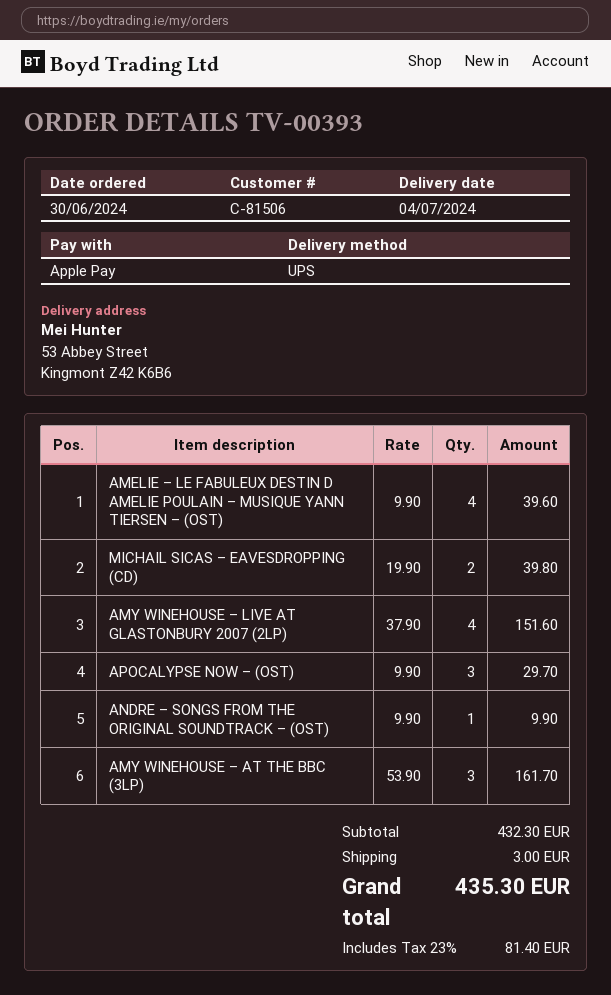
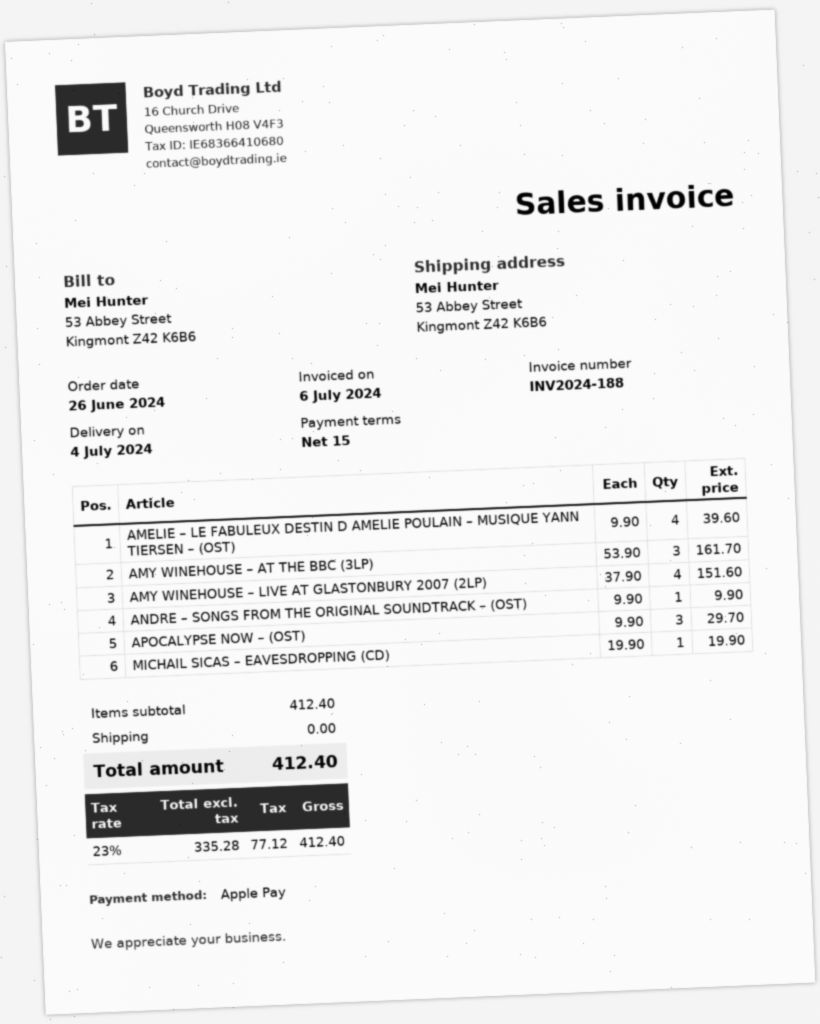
order date: 2024-06-30 -> 2024-06-26
MICHAIL SICAS – EAVESDROPPING (CD): 2 x 19.90 = 39.80 -> 1 x 19.90 = 19.90
subtotal: 432.30 -> 412.40
shipping: 3.00 -> 0.00
tax: 23% = 81.40 -> 23% = 77.12
total: 435.30 -> 412.40

